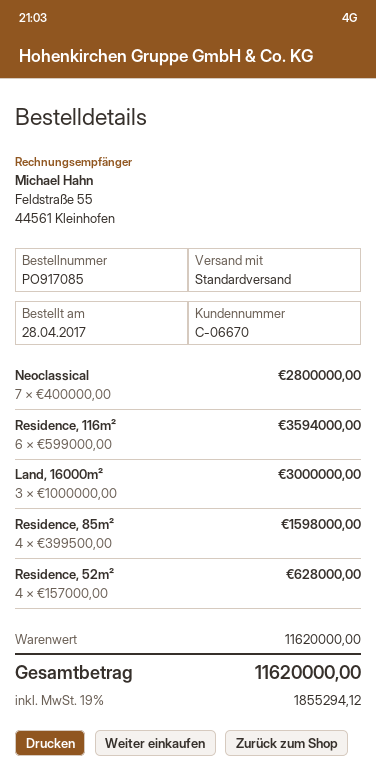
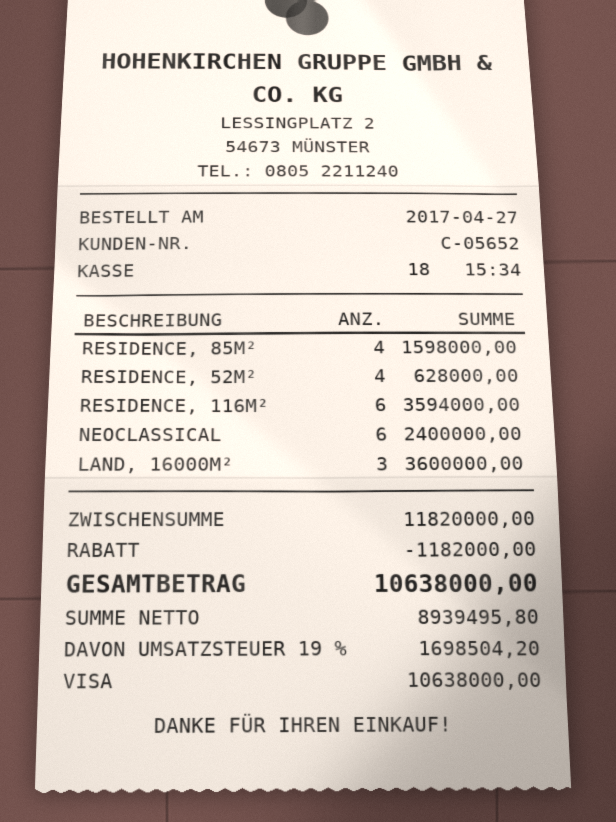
order date: 2017-04-28 -> 2017-04-27
customer number: C-06670 -> C-05652
Neoclassical: 7 for 2800000.00 -> 6 for 2400000.00
Land, 16000m²: 3 for 3000000.00 -> 3 for 3600000.00
subtotal: 11620000.00 -> 11820000.00
discount: none -> 1182000.00
tax: 19% = 1855294.12 -> 19% = 1698504.20
total: 11620000.00 -> 10638000.00

